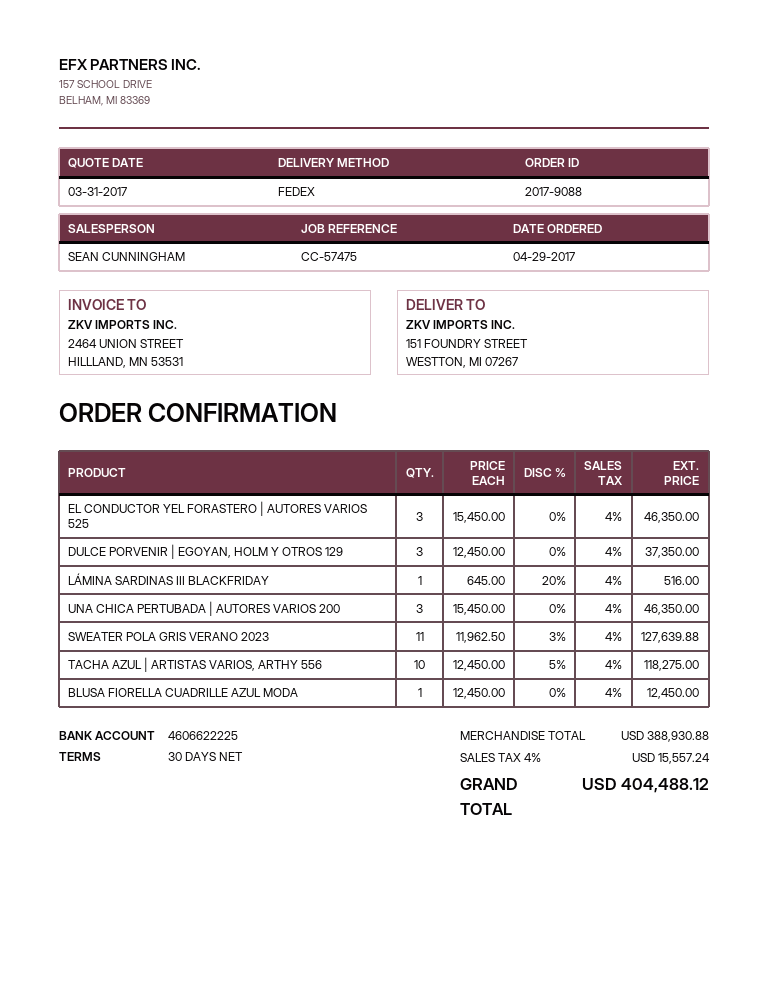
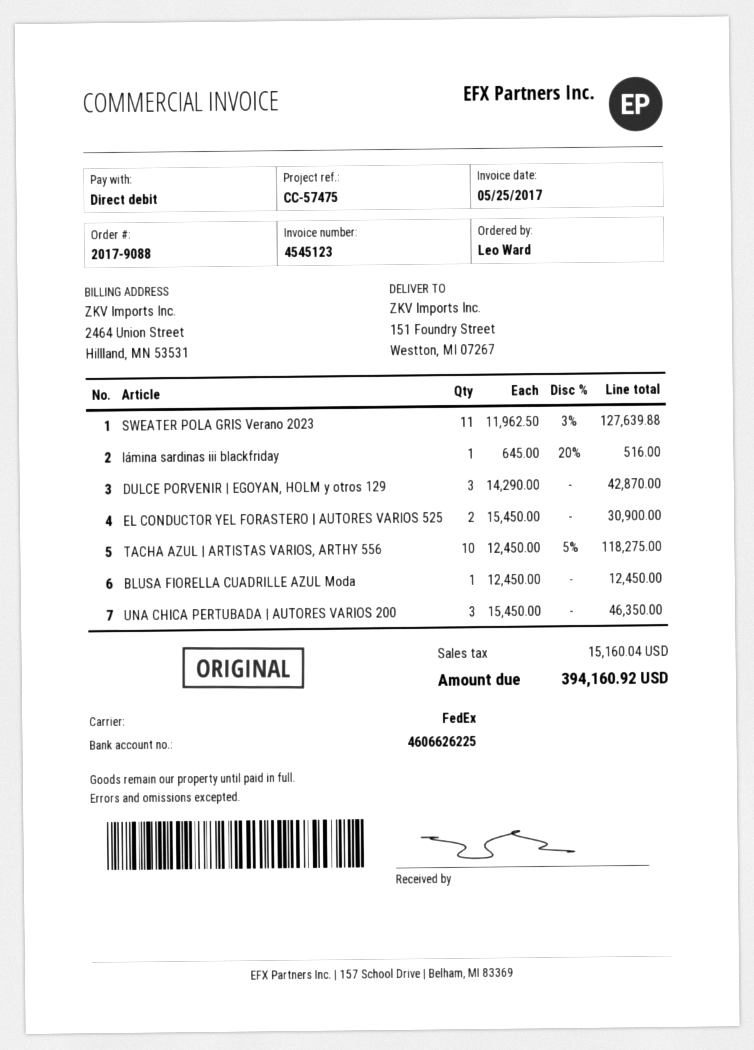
bank account: 4606622225 -> 4606626225
EL CONDUCTOR YEL FORASTERO | AUTORES VARIOS 525: 3 x 15450.00 = 46350.00 -> 2 x 15450.00 = 30900.00
DULCE PORVENIR | EGOYAN, HOLM Y OTROS 129: 3 x 12450.00 = 37350.00 -> 3 x 14290.00 = 42870.00
tax: 15557.24 -> 15160.04
total: 404488.12 -> 394160.92

